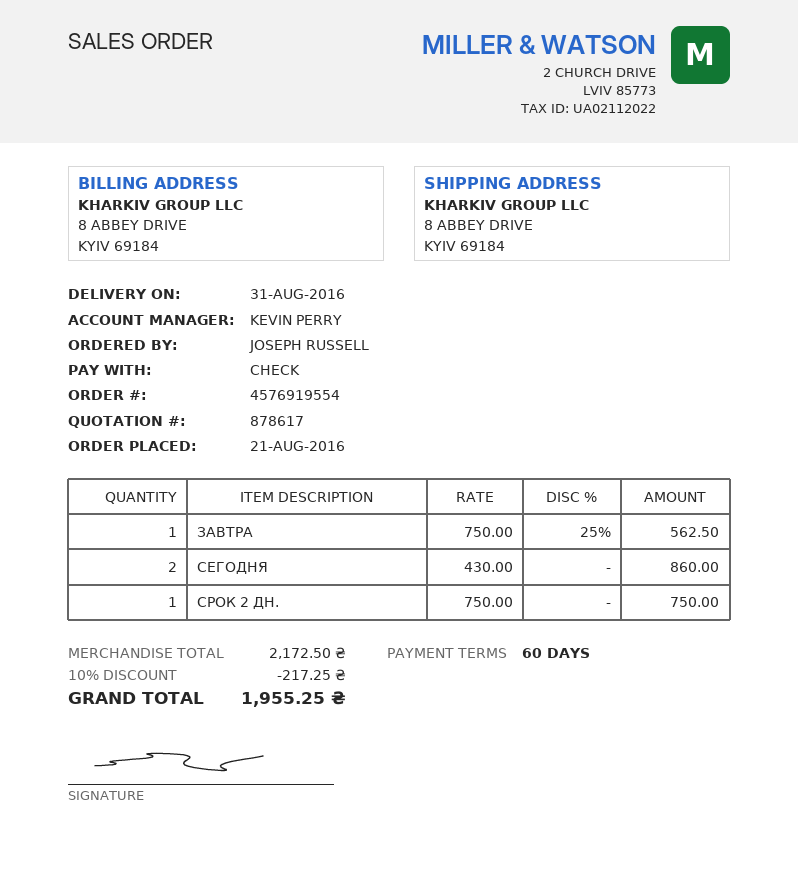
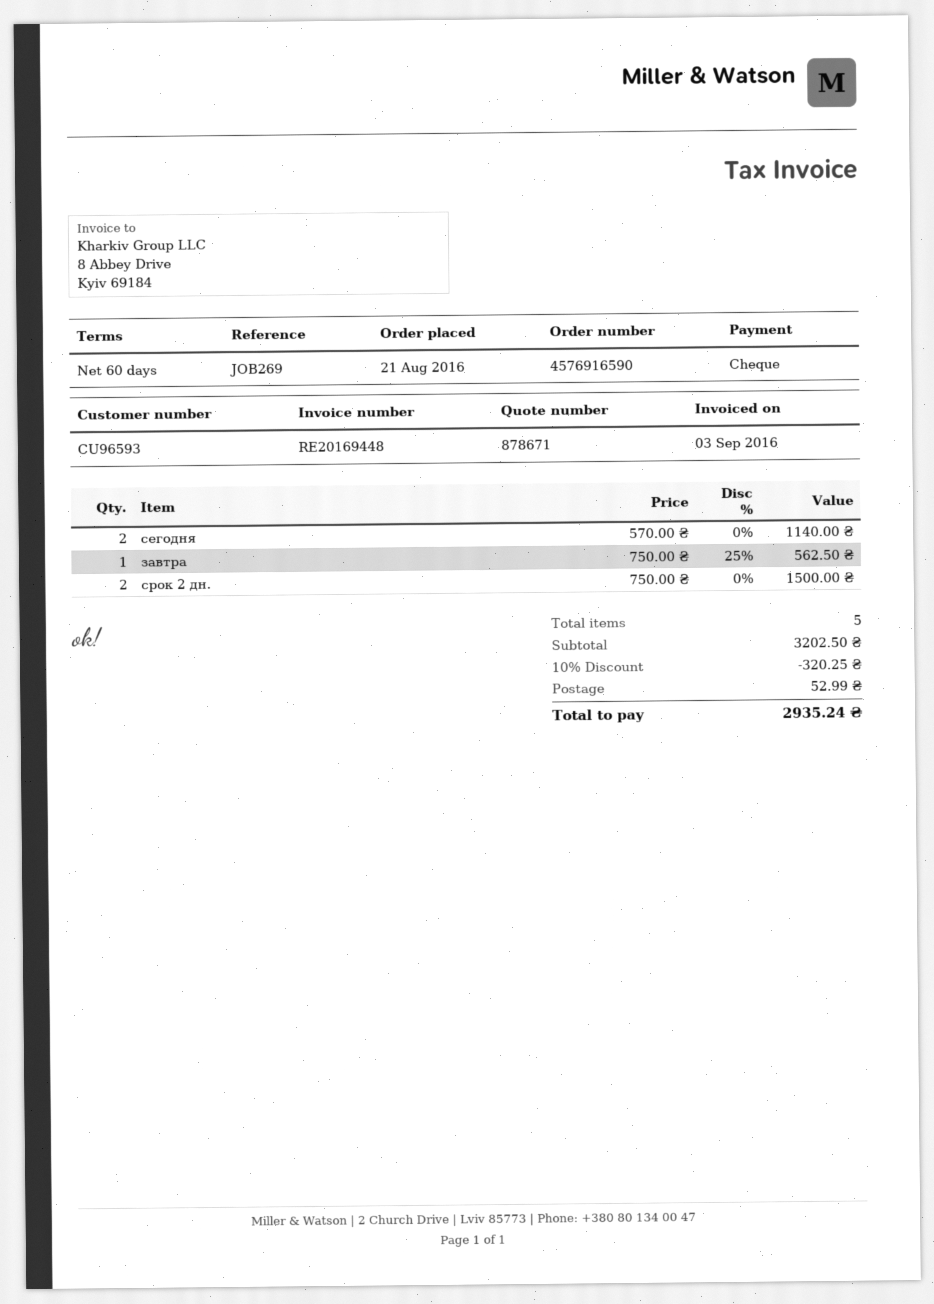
quote number: 878617 -> 878671
order number: 4576919554 -> 4576916590
СЕГОДНЯ: 2 x 430.00 = 860.00 -> 2 x 570.00 = 1140.00
СРОК 2 ДН.: 1 x 750.00 = 750.00 -> 2 x 750.00 = 1500.00
subtotal: 2172.50 -> 3202.50
discount: 10% = 217.25 -> 10% = 320.25
shipping: none -> 52.99
total: 1955.25 -> 2935.24

